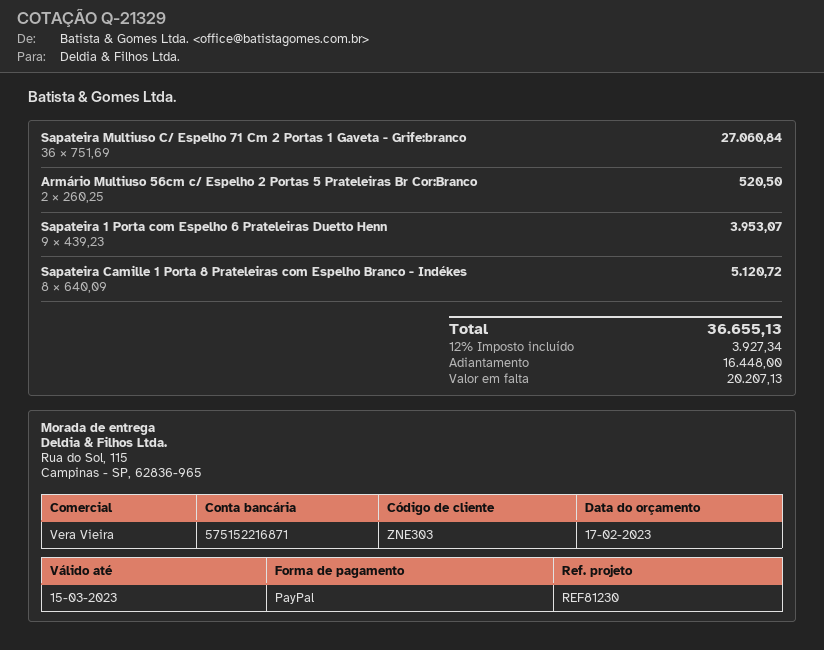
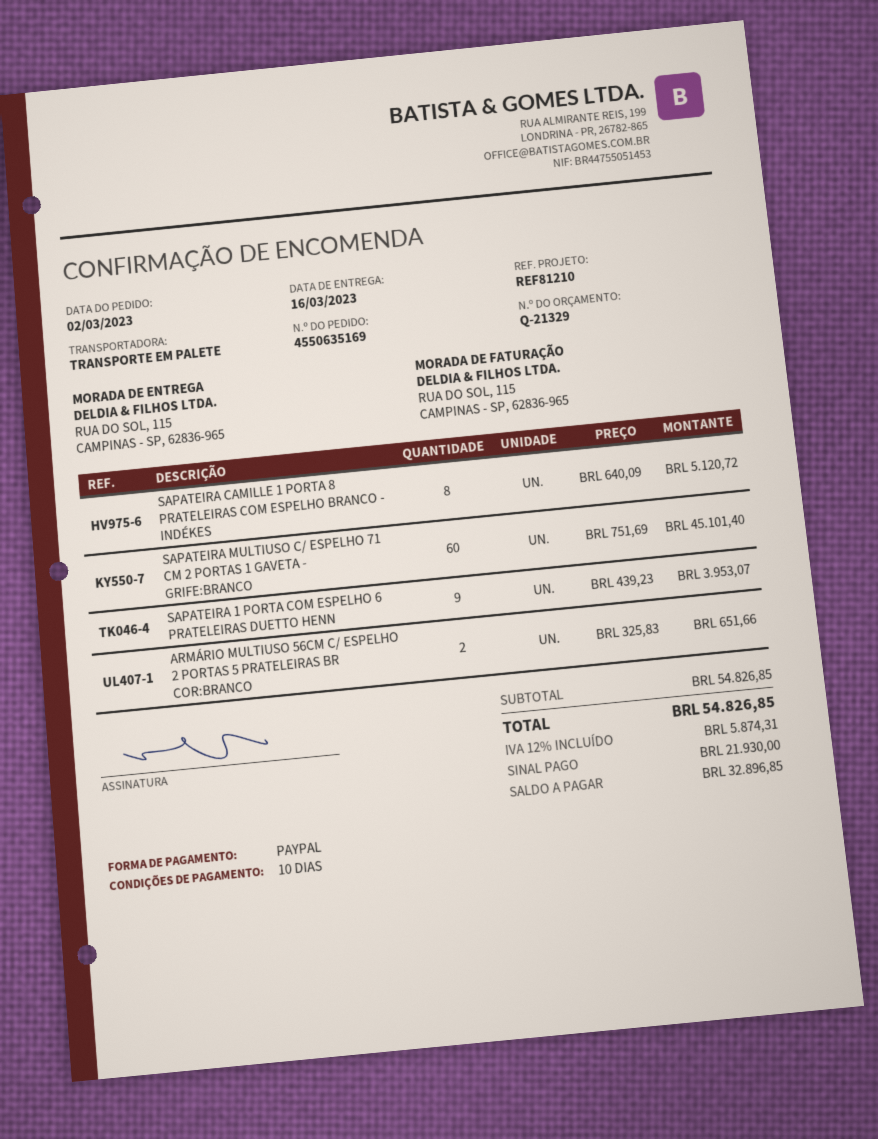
reference: REF81230 -> REF81210
Sapateira Multiuso C/ Espelho 71 Cm 2 Portas 1 Gaveta - Grife:branco: 36 x 751.69 = 27060.84 -> 60 x 751.69 = 45101.40
Armário Multiuso 56cm c/ Espelho 2 Portas 5 Prateleiras Br Cor:Branco: 2 x 260.25 = 520.50 -> 2 x 325.83 = 651.66
tax: 12% = 3927.34 -> 12% = 5874.31
total: 36655.13 -> 54826.85
deposit: 16448.00 -> 21930.00
balance: 20207.13 -> 32896.85

